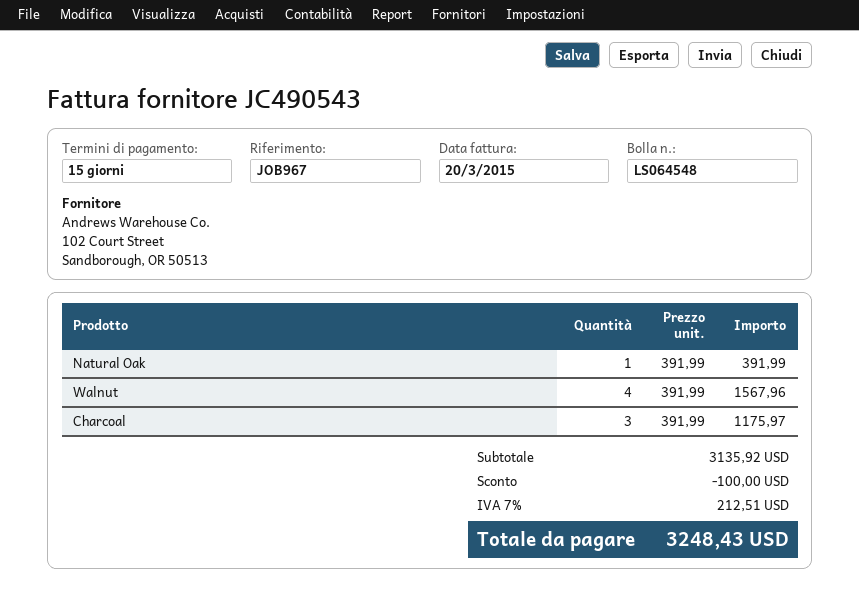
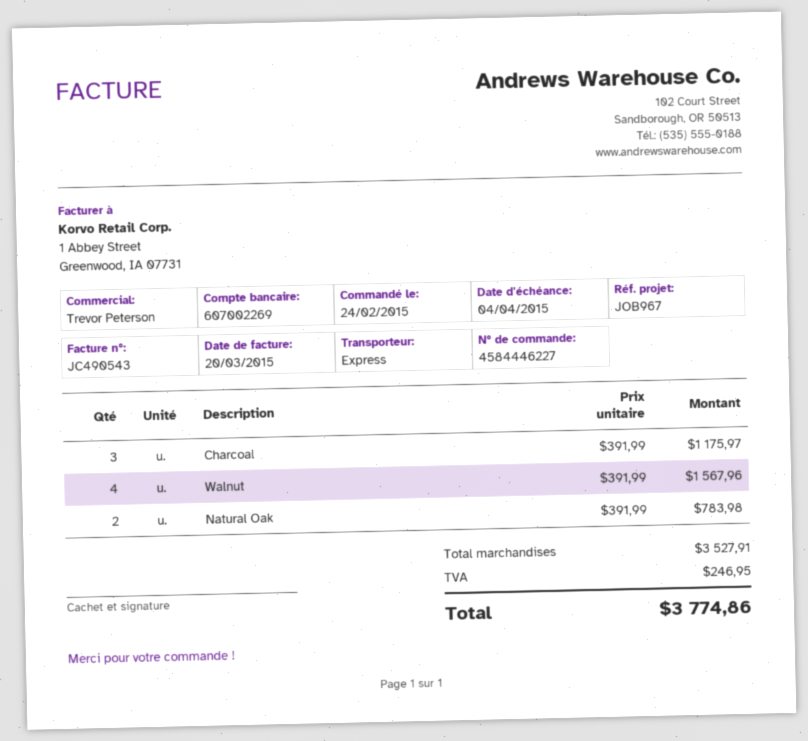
Natural Oak: 1 x 391.99 = 391.99 -> 2 x 391.99 = 783.98
subtotal: 3135.92 -> 3527.91
discount: 100.00 -> none
tax: 212.51 -> 246.95
total: 3248.43 -> 3774.86

